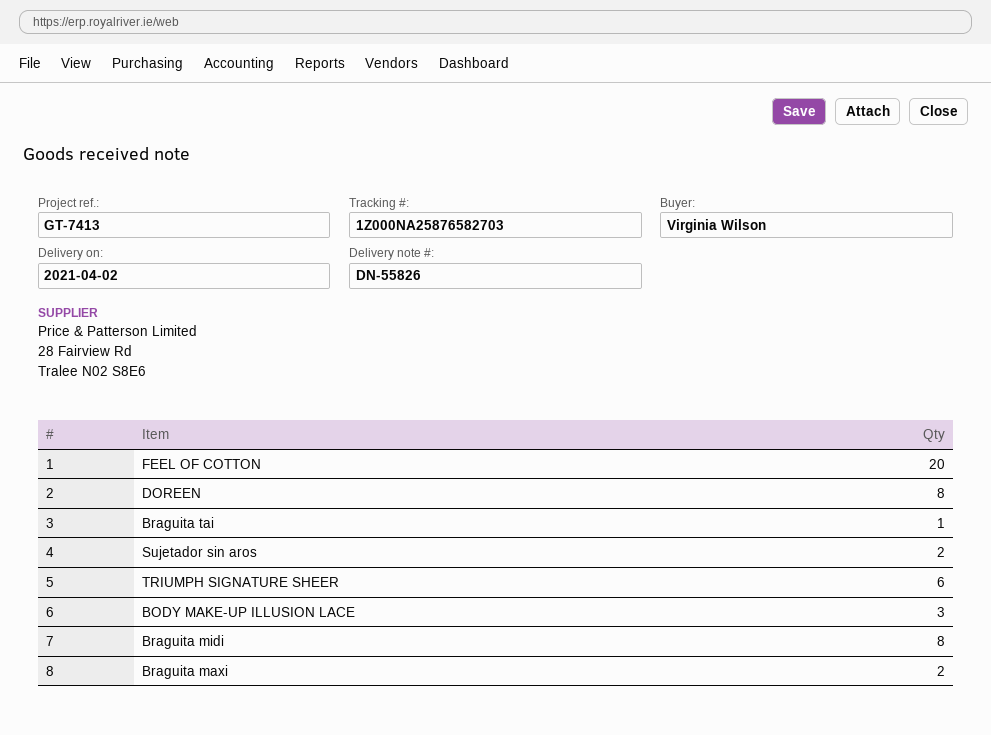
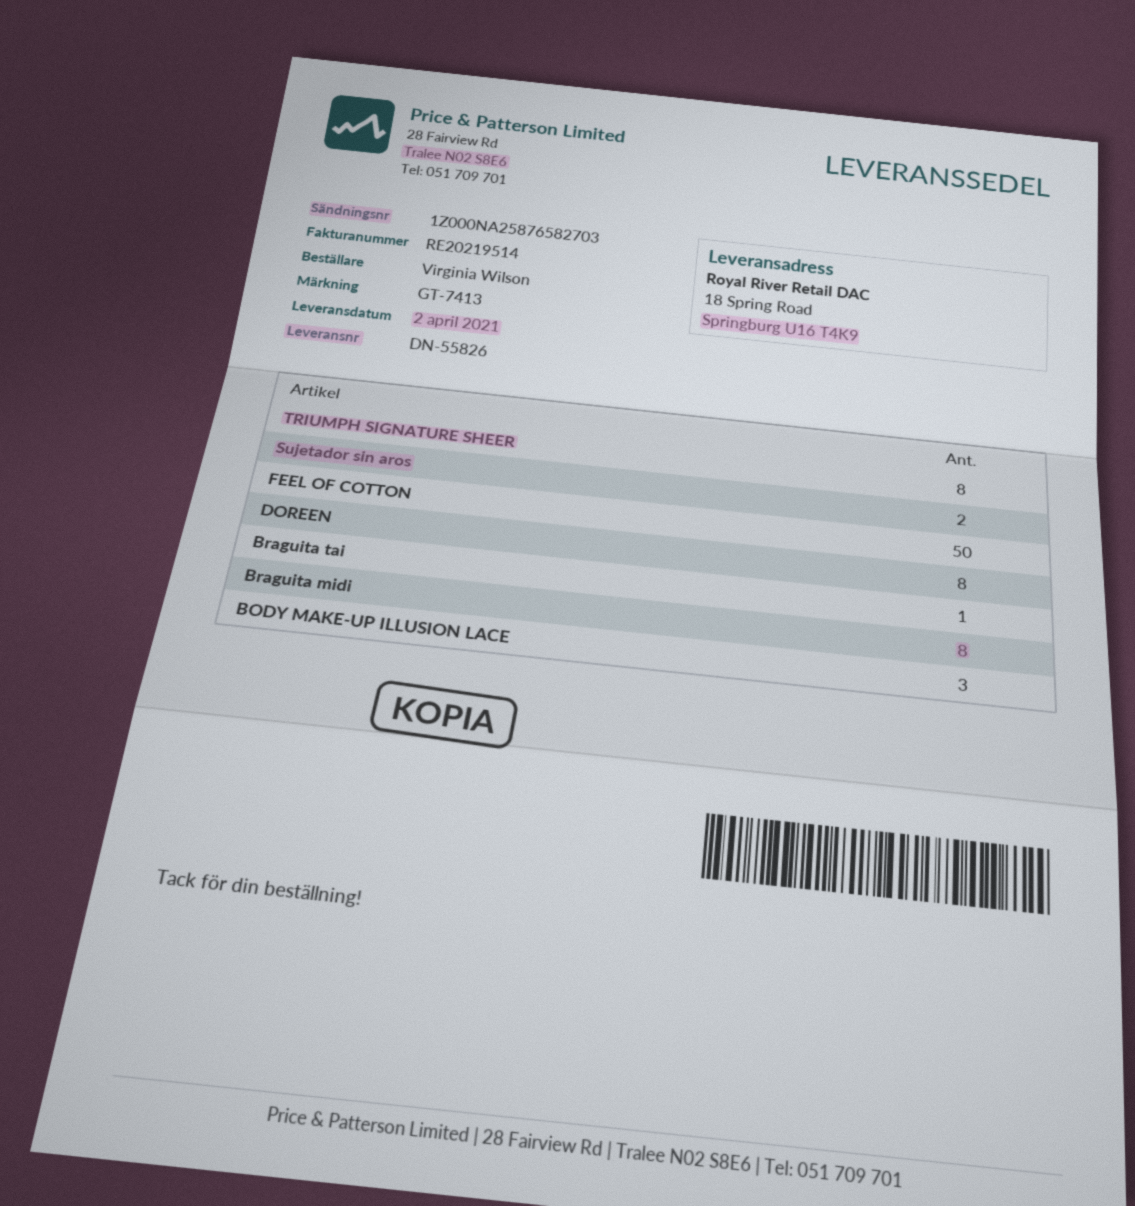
FEEL OF COTTON: 20 -> 50
TRIUMPH SIGNATURE SHEER: 6 -> 8
Braguita maxi: 2 -> none

